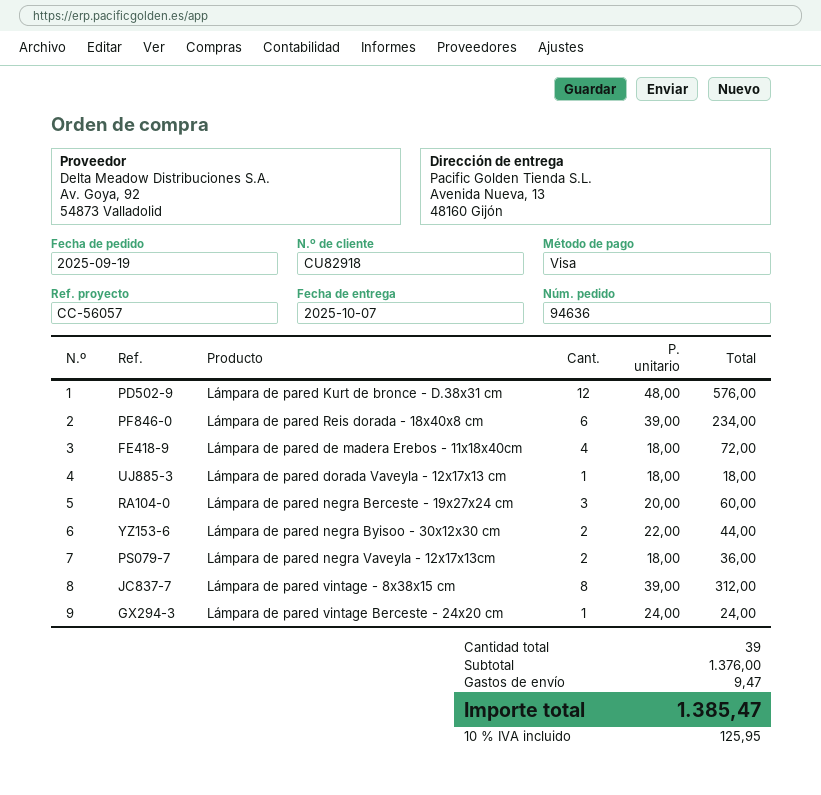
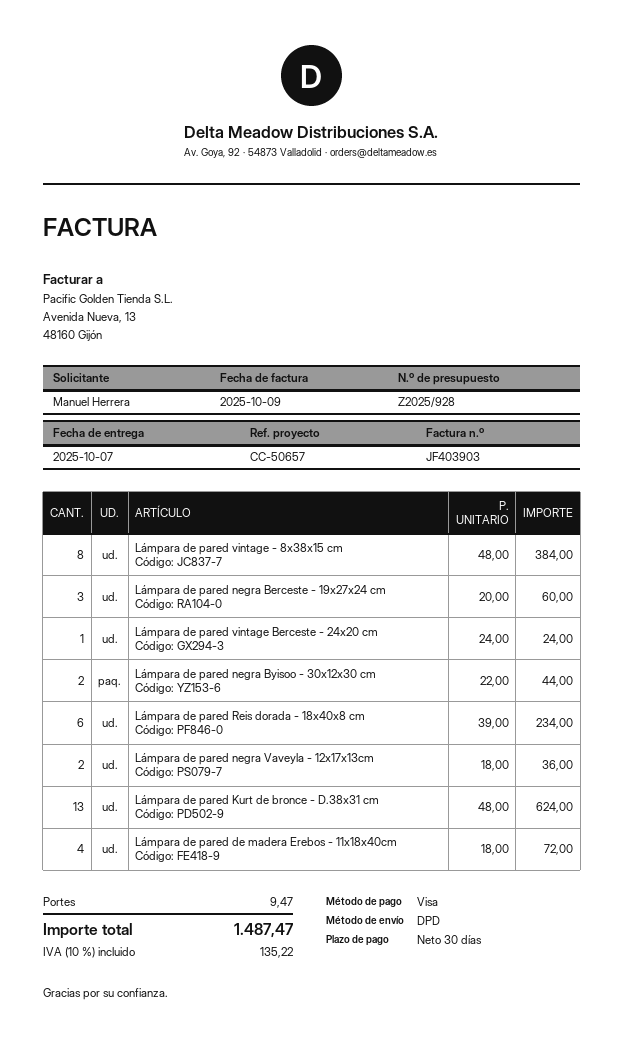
reference: CC-56057 -> CC-50657
Lámpara de pared Kurt de bronce - D.38x31 cm: 12 x 48.00 = 576.00 -> 13 x 48.00 = 624.00
Lámpara de pared dorada Vaveyla - 12x17x13 cm: 1 x 18.00 = 18.00 -> none
Lámpara de pared vintage - 8x38x15 cm: 8 x 39.00 = 312.00 -> 8 x 48.00 = 384.00
tax: 10% = 125.95 -> 10% = 135.22
total: 1385.47 -> 1487.47

